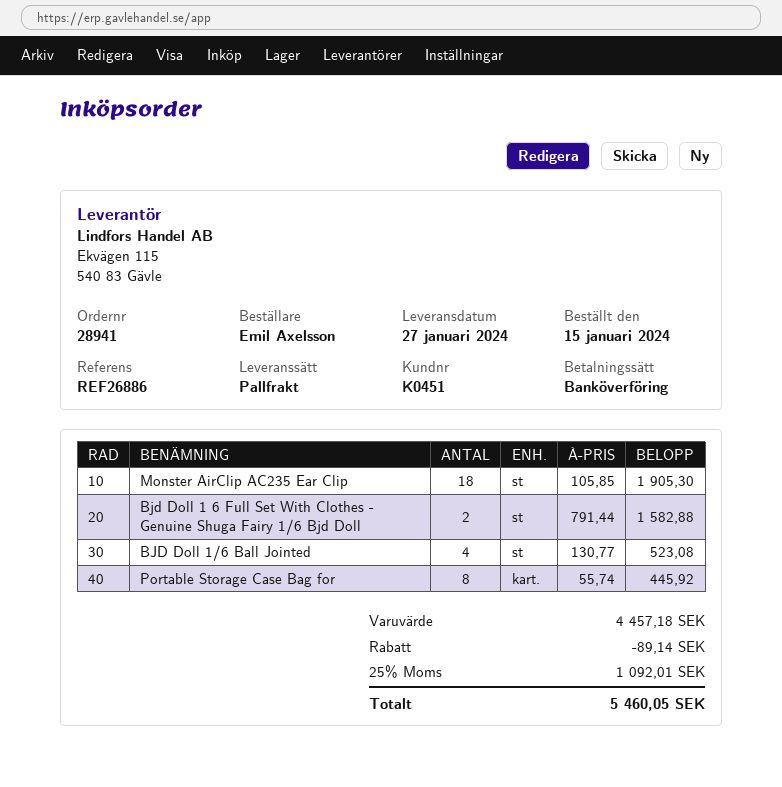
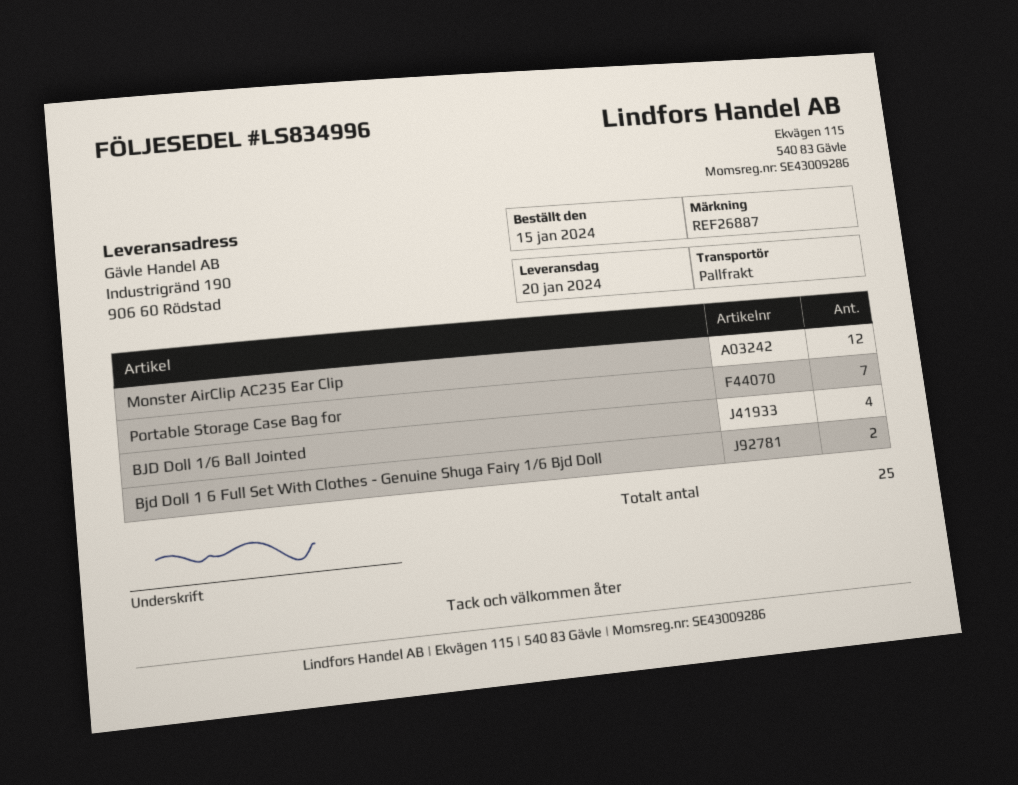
delivery date: 2024-01-27 -> 2024-01-20
reference: REF26886 -> REF26887
Monster AirClip AC235 Ear Clip: 18 -> 12
Portable Storage Case Bag for: 8 -> 7

